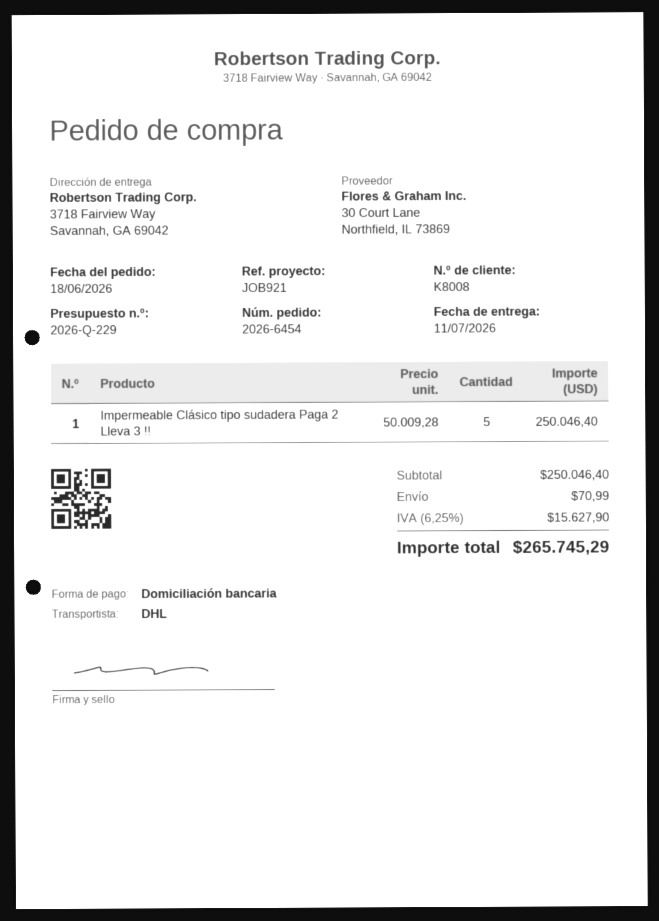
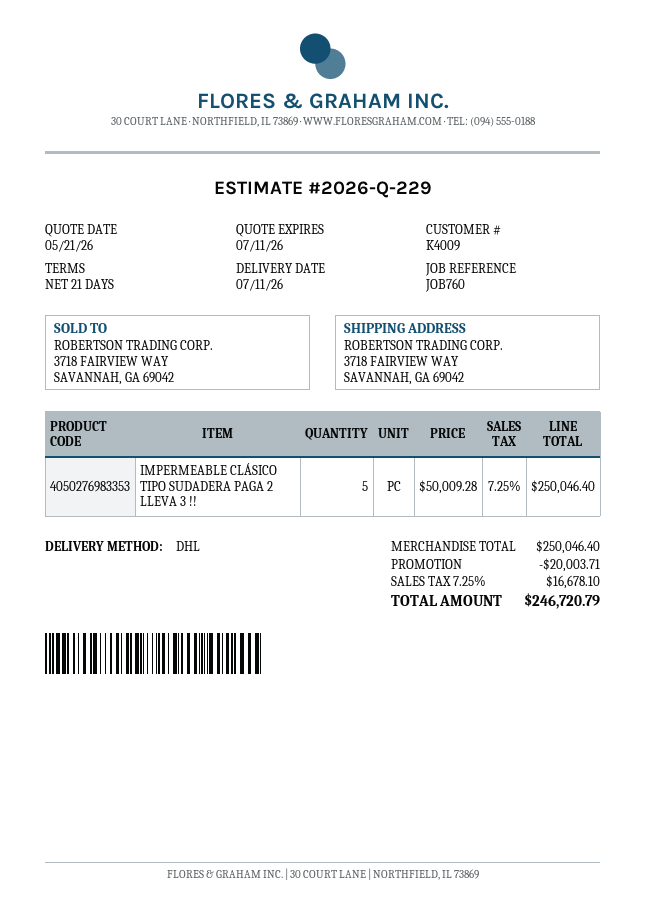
customer number: K8008 -> K4009
reference: JOB921 -> JOB760
discount: none -> 20003.71
shipping: 70.99 -> none
tax: 6.25% = 15627.90 -> 7.25% = 16678.10
total: 265745.29 -> 246720.79

